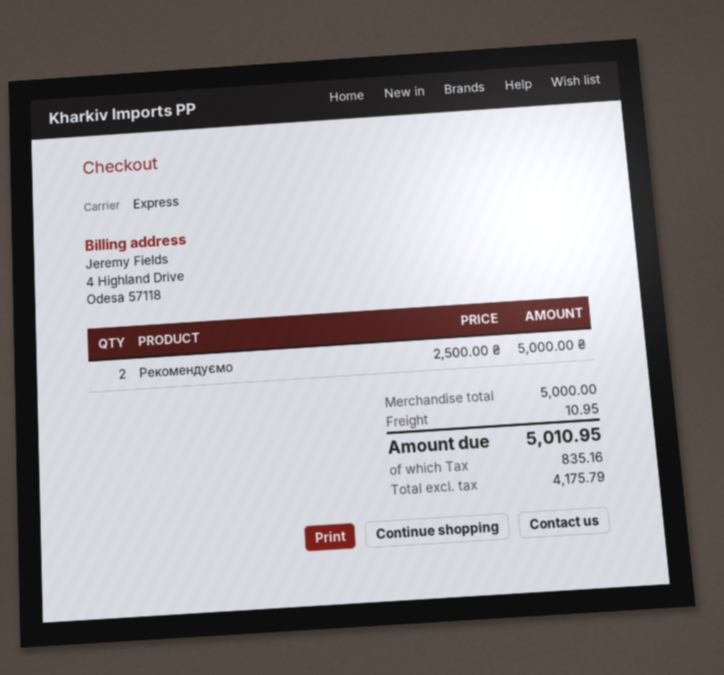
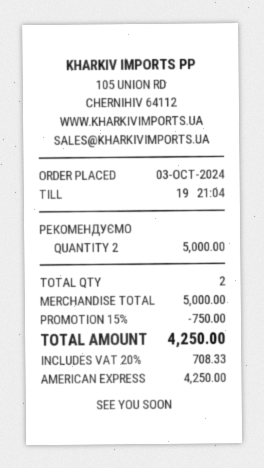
discount: none -> 15% = 750.00
shipping: 10.95 -> none
tax: 835.16 -> 708.33
total: 5010.95 -> 4250.00

